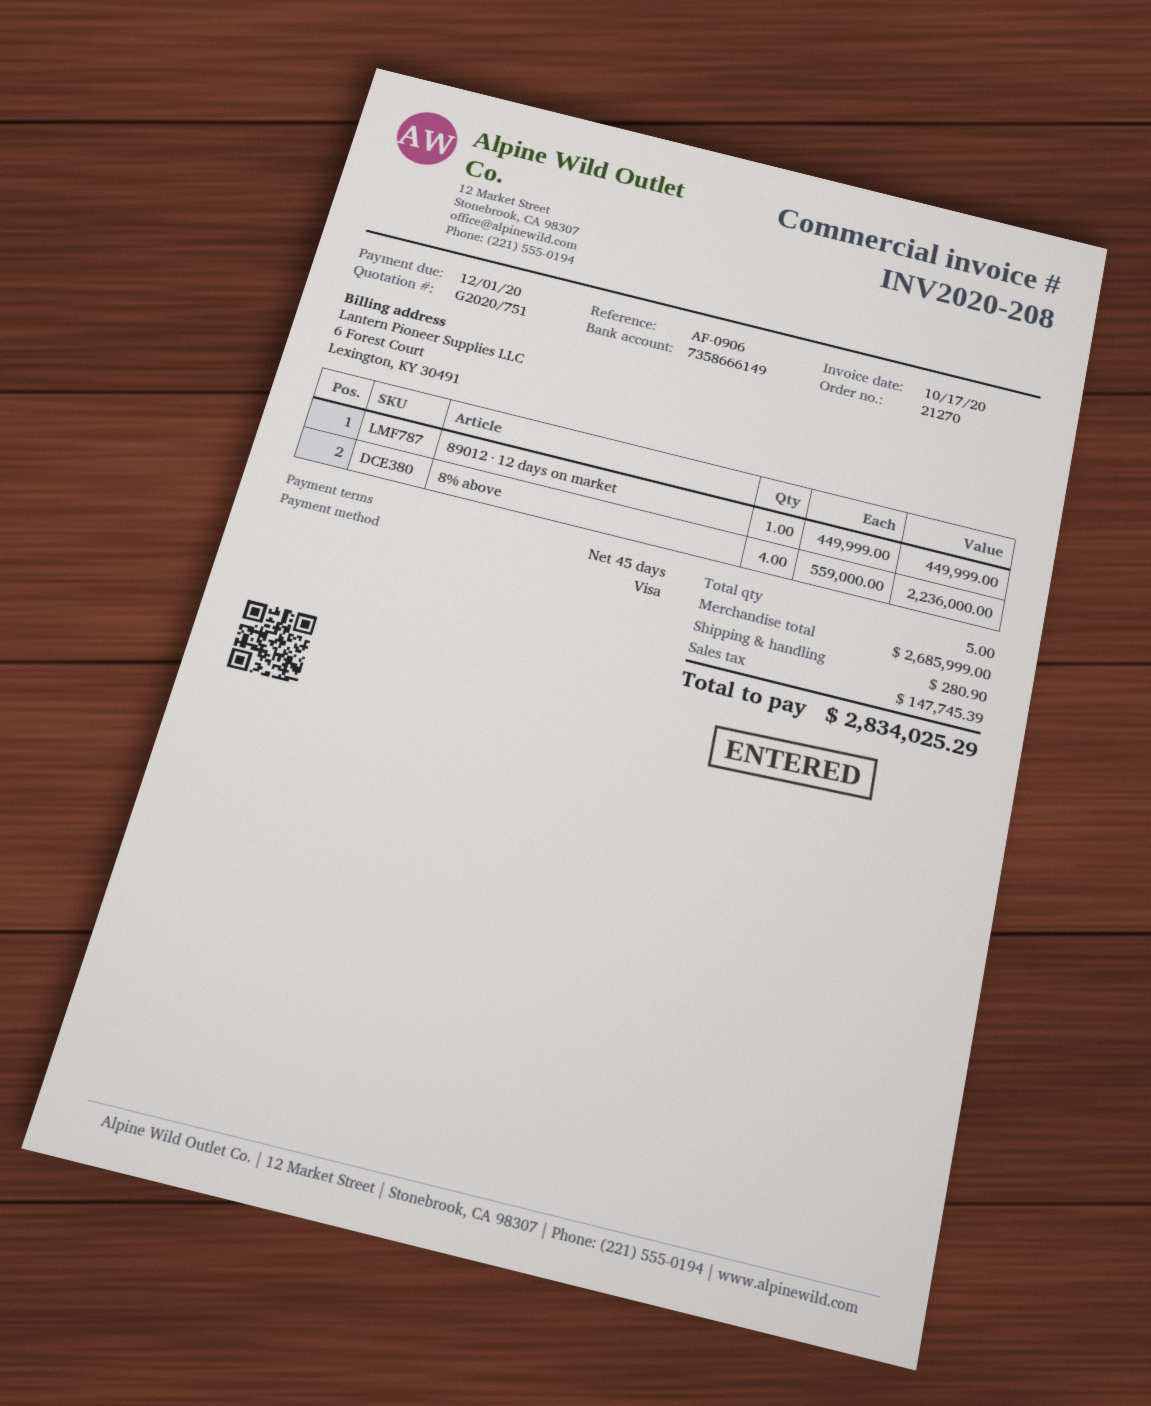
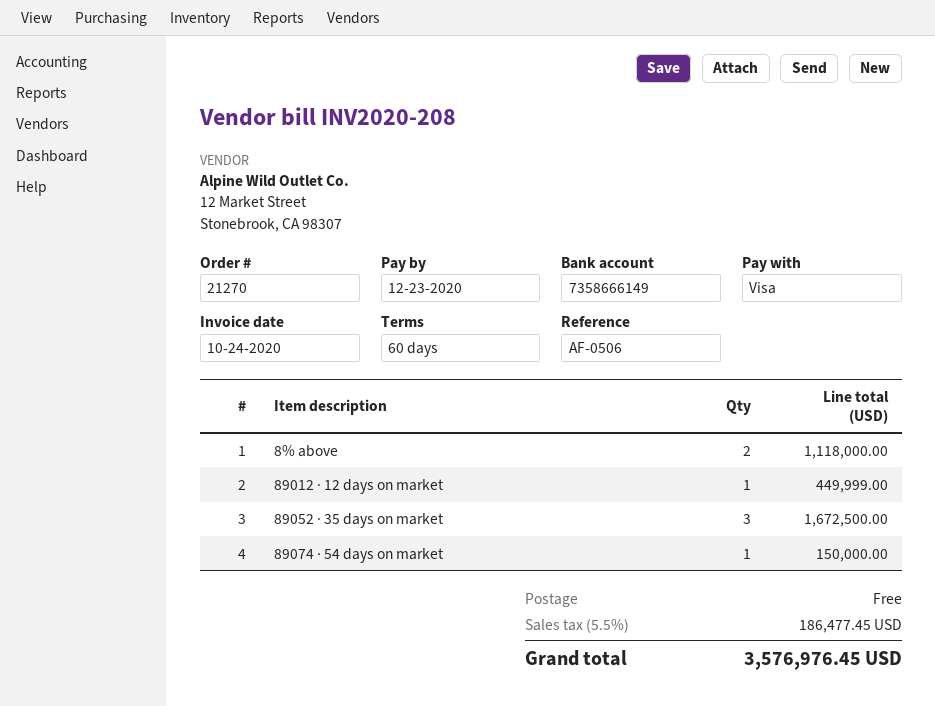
invoice date: 2020-10-17 -> 2020-10-24
payment terms: 45 days -> 60 days
due date: 2020-12-01 -> 2020-12-23
reference: AF-0906 -> AF-0506
8% above: 4 for 2236000.00 -> 2 for 1118000.00
89052 · 35 days on market: none -> 3 for 1672500.00
89074 · 54 days on market: none -> 1 for 150000.00
shipping: 280.90 -> 0.00
tax: 147745.39 -> 186477.45
total: 2834025.29 -> 3576976.45

